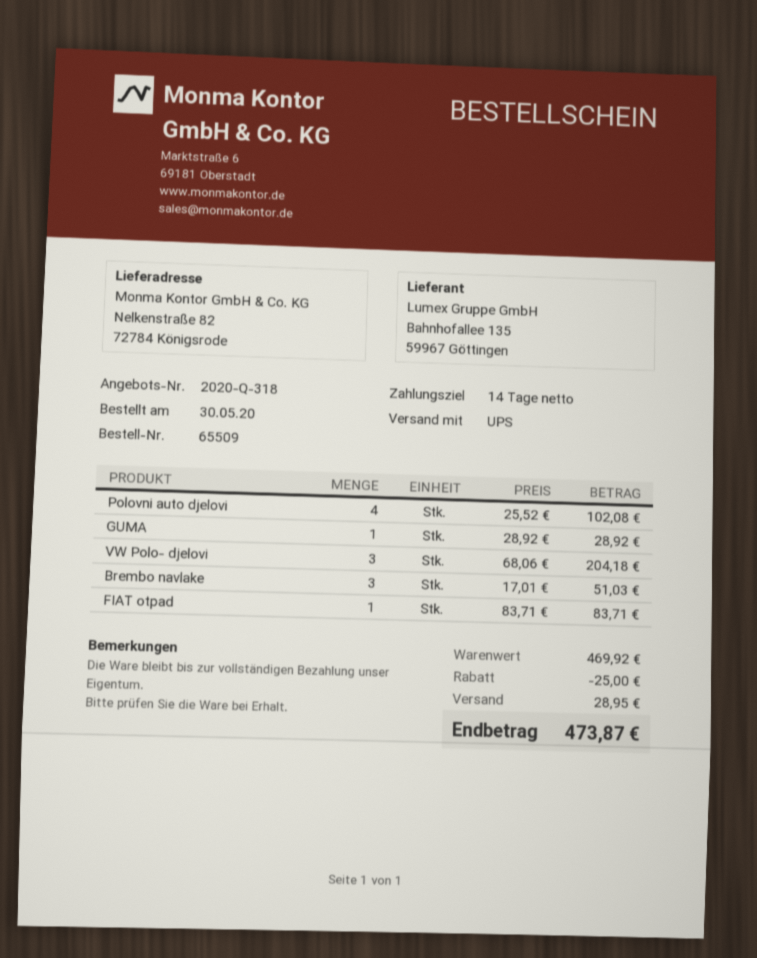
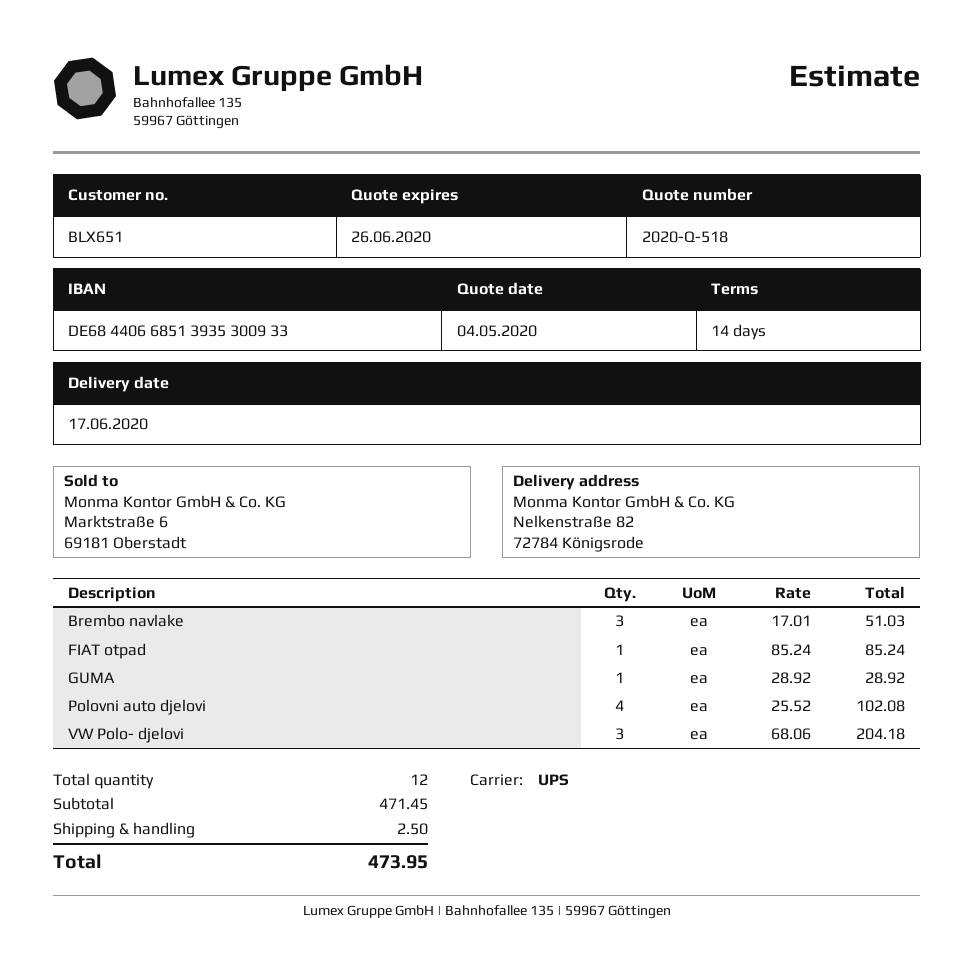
quote number: 2020-Q-318 -> 2020-Q-518
FIAT otpad: 1 x 83.71 = 83.71 -> 1 x 85.24 = 85.24
subtotal: 469.92 -> 471.45
discount: 25.00 -> none
shipping: 28.95 -> 2.50
total: 473.87 -> 473.95

